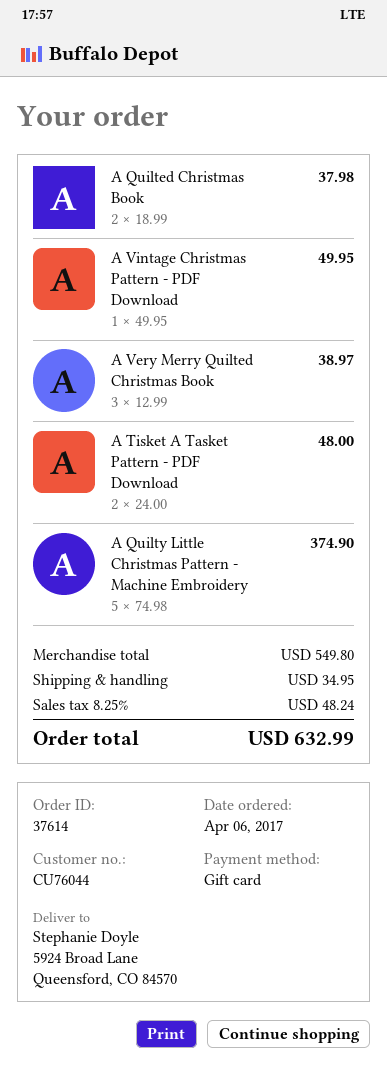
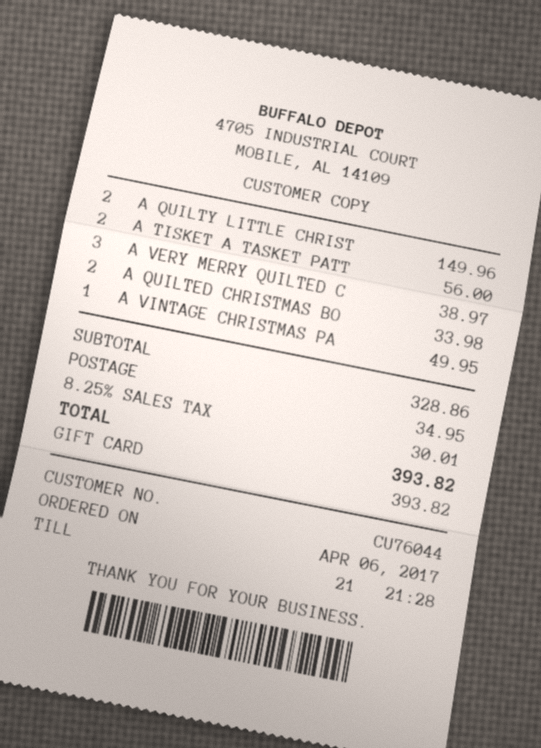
A Quilted Christmas Book: 2 for 37.98 -> 2 for 33.98
A Tisket A Tasket Pattern - PDF Download: 2 for 48.00 -> 2 for 56.00
A Quilty Little Christmas Pattern - Machine Embroidery: 5 for 374.90 -> 2 for 149.96
subtotal: 549.80 -> 328.86
tax: 8.25% = 48.24 -> 8.25% = 30.01
total: 632.99 -> 393.82

